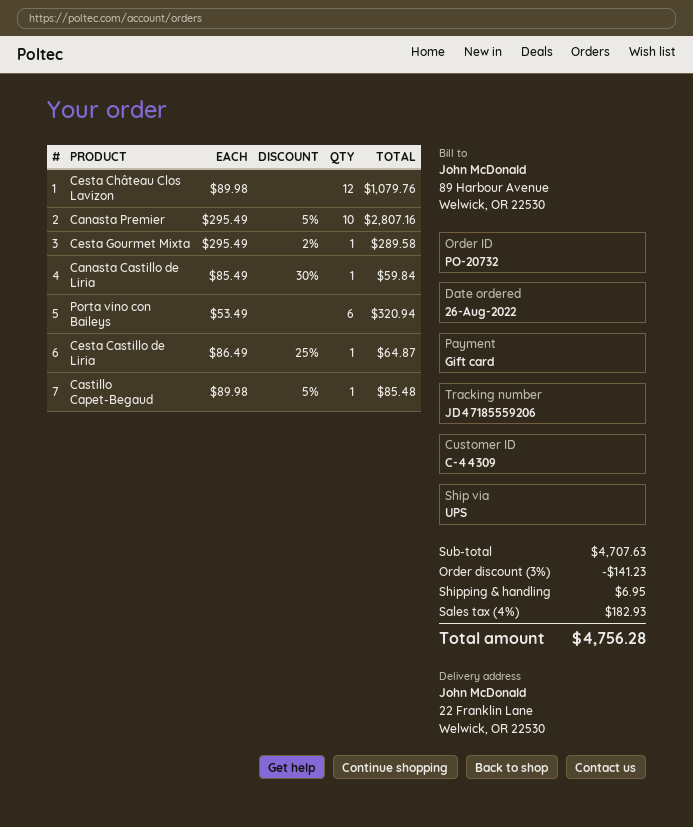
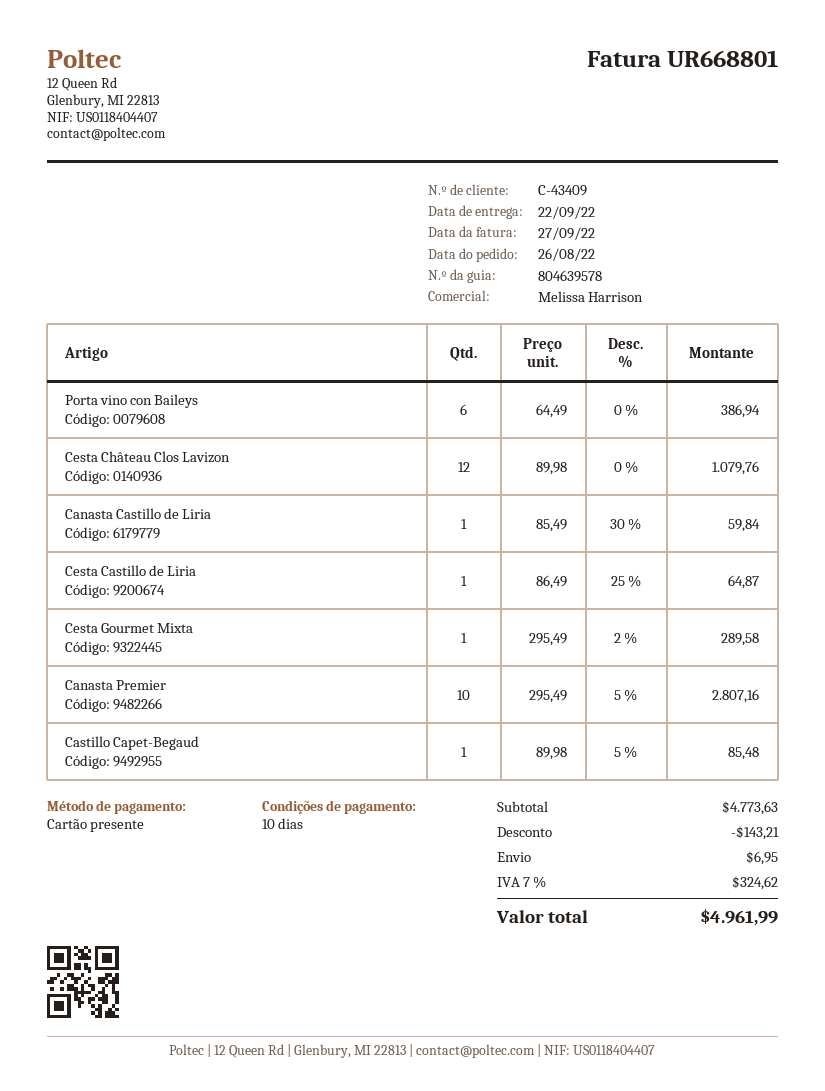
customer number: C-44309 -> C-43409
Porta vino con Baileys: 6 x 53.49 = 320.94 -> 6 x 64.49 = 386.94
subtotal: 4707.63 -> 4773.63
discount: 141.23 -> 143.21
tax: 4% = 182.93 -> 7% = 324.62
total: 4756.28 -> 4961.99

